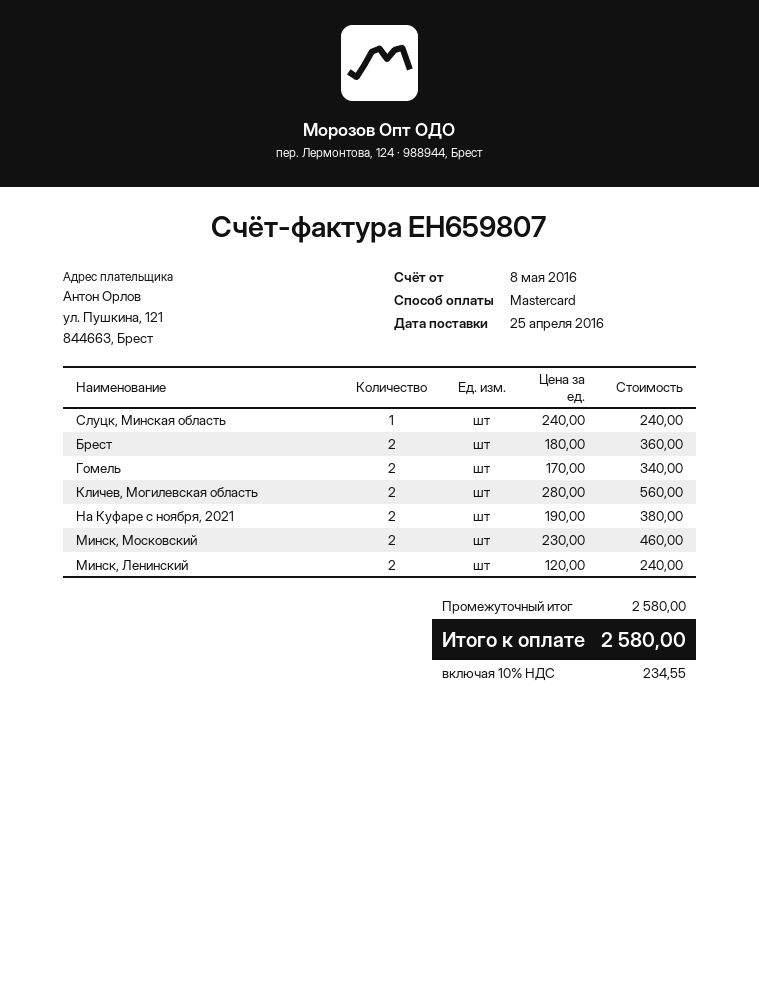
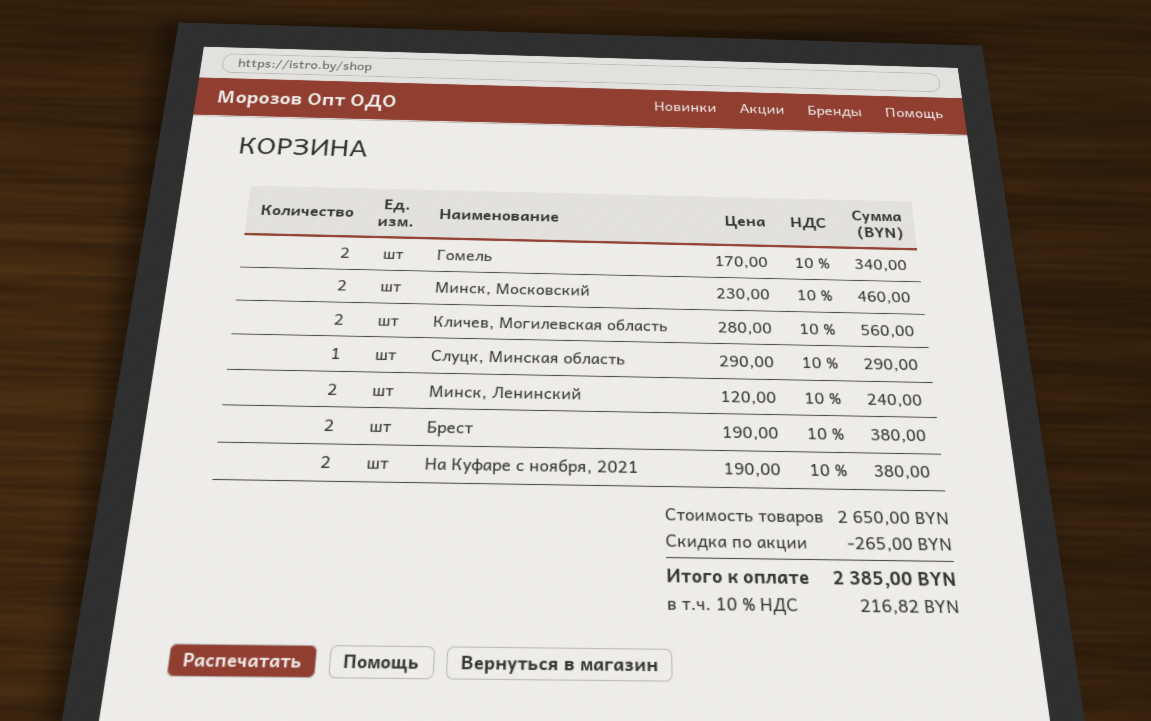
Слуцк, Минская область: 1 x 240.00 = 240.00 -> 1 x 290.00 = 290.00
Брест: 2 x 180.00 = 360.00 -> 2 x 190.00 = 380.00
subtotal: 2580.00 -> 2650.00
discount: none -> 265.00
tax: 10% = 234.55 -> 10% = 216.82
total: 2580.00 -> 2385.00

